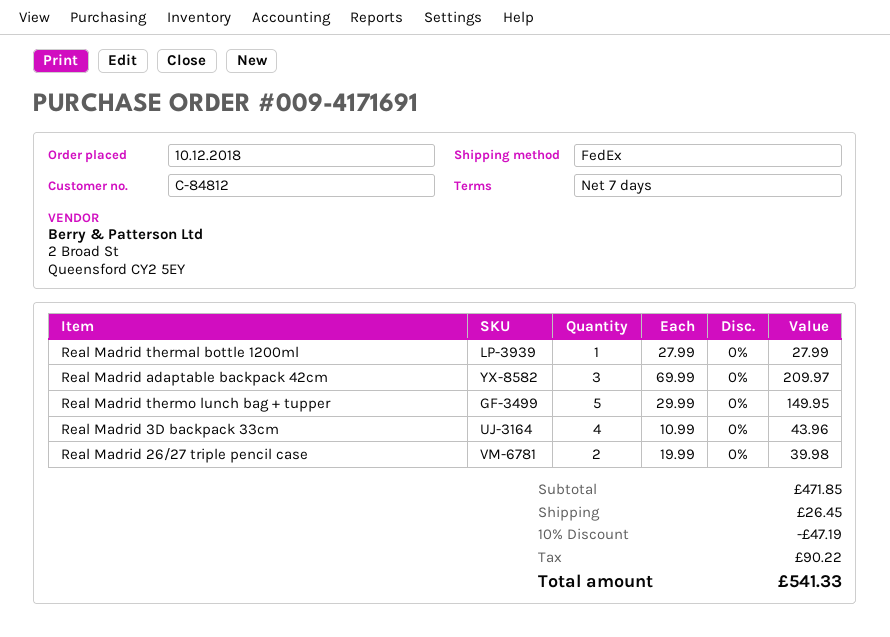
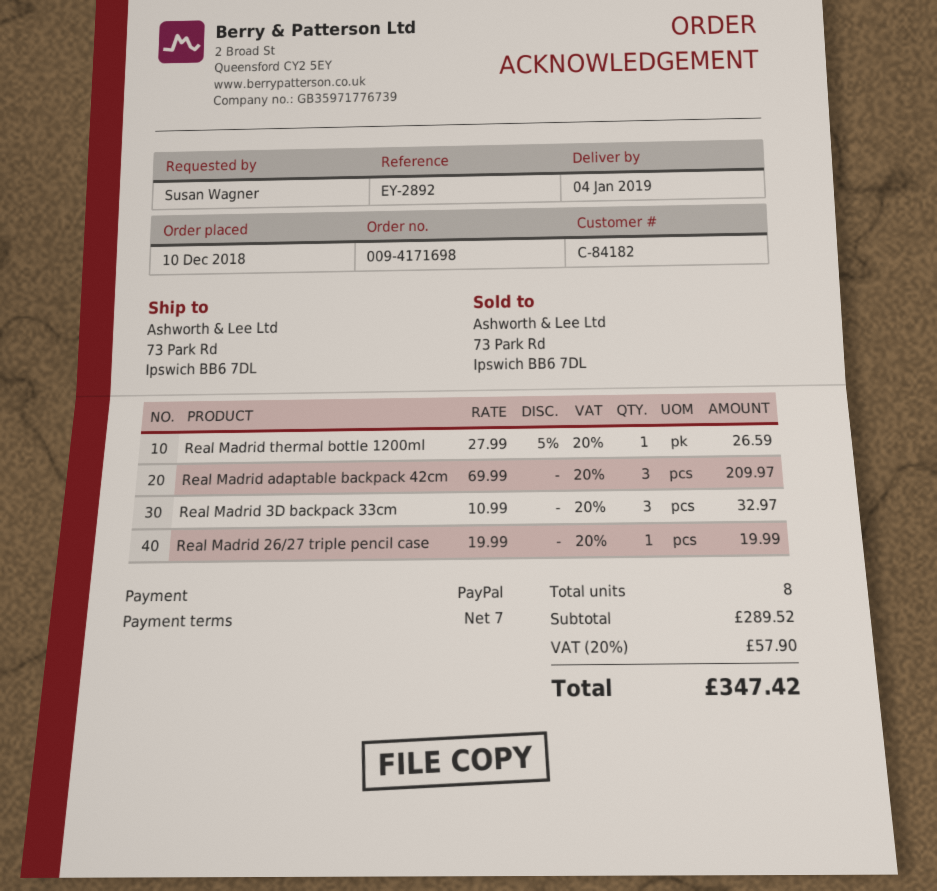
order number: 009-4171691 -> 009-4171698
customer number: C-84812 -> C-84182
Real Madrid thermal bottle 1200ml: 1 x 27.99 = 27.99 -> 1 x 27.99 - 5% = 26.59
Real Madrid thermo lunch bag + tupper: 5 x 29.99 = 149.95 -> none
Real Madrid 3D backpack 33cm: 4 x 10.99 = 43.96 -> 3 x 10.99 = 32.97
Real Madrid 26/27 triple pencil case: 2 x 19.99 = 39.98 -> 1 x 19.99 = 19.99
subtotal: 471.85 -> 289.52
discount: 10% = 47.19 -> none
shipping: 26.45 -> none
tax: 90.22 -> 57.90
total: 541.33 -> 347.42

